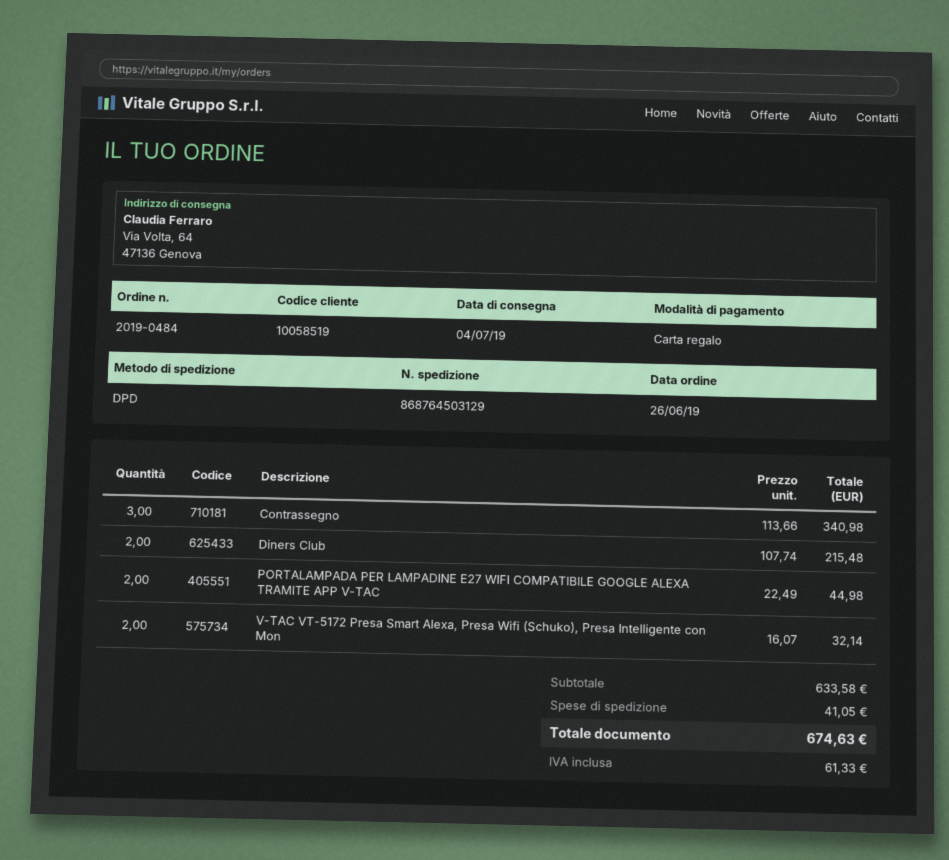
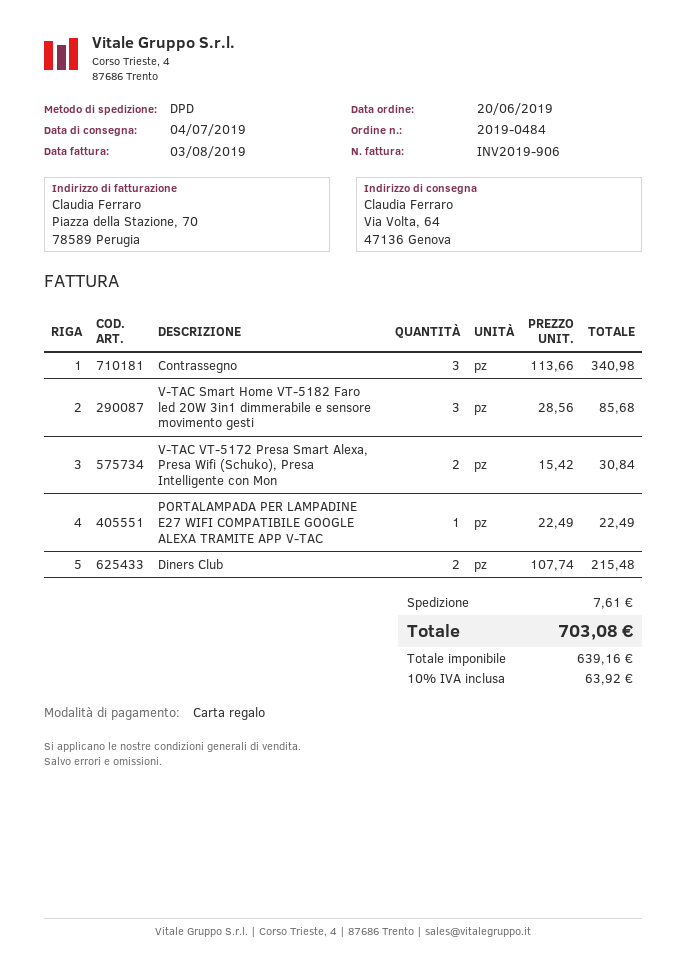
order date: 2019-06-26 -> 2019-06-20
PORTALAMPADA PER LAMPADINE E27 WIFI COMPATIBILE GOOGLE ALEXA TRAMITE APP V-TAC: 2 x 22.49 = 44.98 -> 1 x 22.49 = 22.49
V-TAC VT-5172 Presa Smart Alexa, Presa Wifi (Schuko), Presa Intelligente con Mon: 2 x 16.07 = 32.14 -> 2 x 15.42 = 30.84
V-TAC Smart Home VT-5182 Faro led 20W 3in1 dimmerabile e sensore movimento gesti: none -> 3 x 28.56 = 85.68
shipping: 41.05 -> 7.61
tax: 61.33 -> 63.92
total: 674.63 -> 703.08

